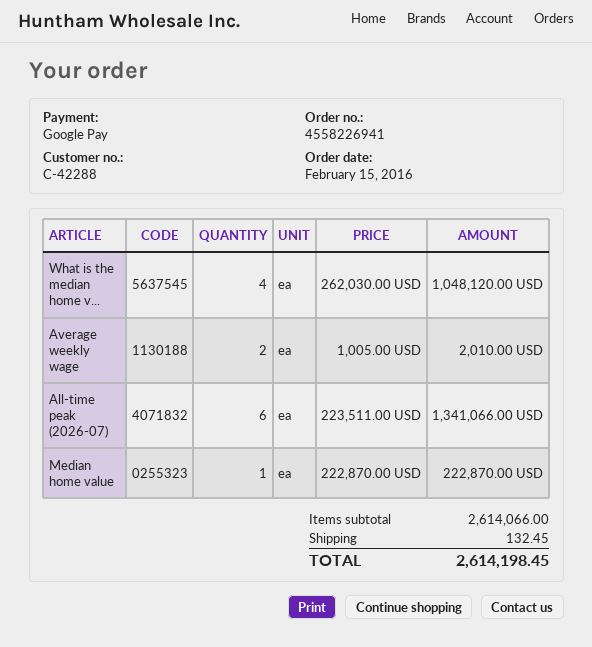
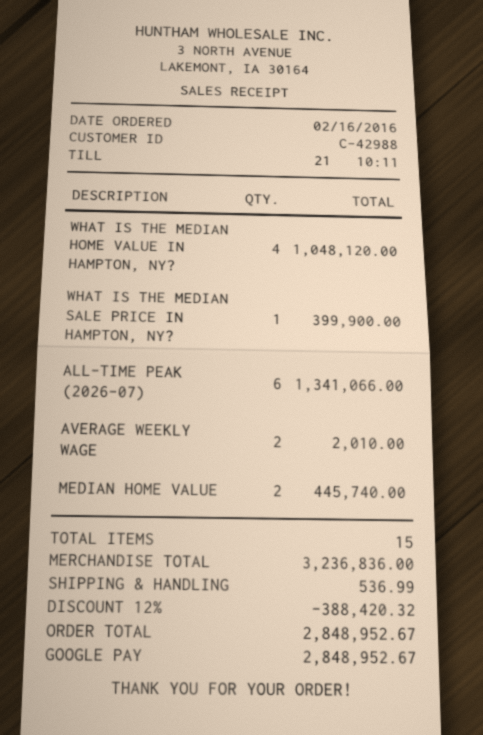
order date: 2016-02-15 -> 2016-02-16
customer number: C-42288 -> C-42988
Median home value: 1 for 222870.00 -> 2 for 445740.00
WHAT IS THE MEDIAN SALE PRICE IN HAMPTON, NY?: none -> 1 for 399900.00
subtotal: 2614066.00 -> 3236836.00
discount: none -> 12% = 388420.32
shipping: 132.45 -> 536.99
total: 2614198.45 -> 2848952.67

